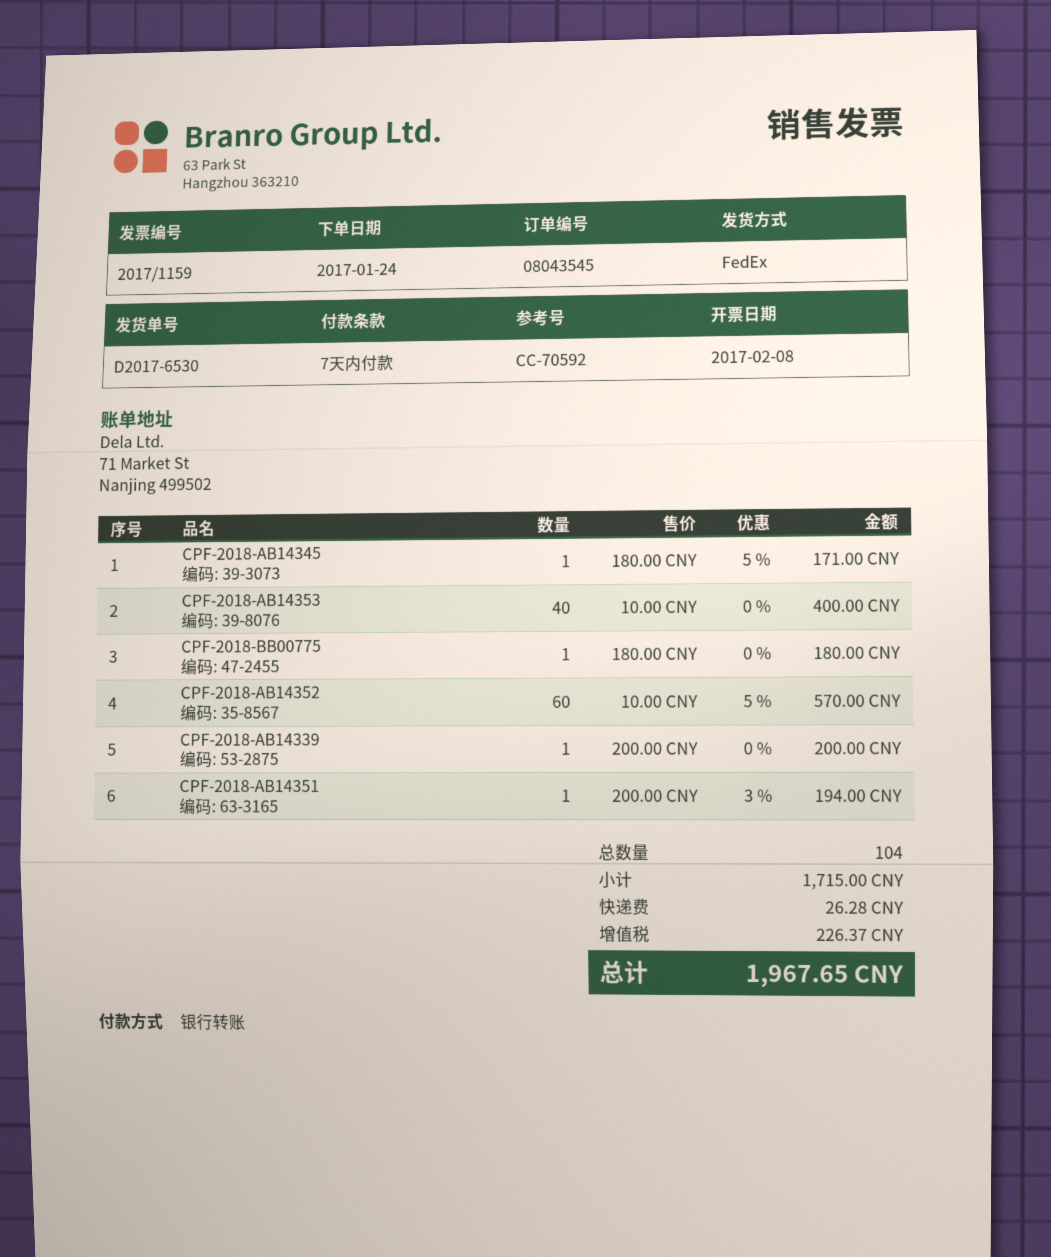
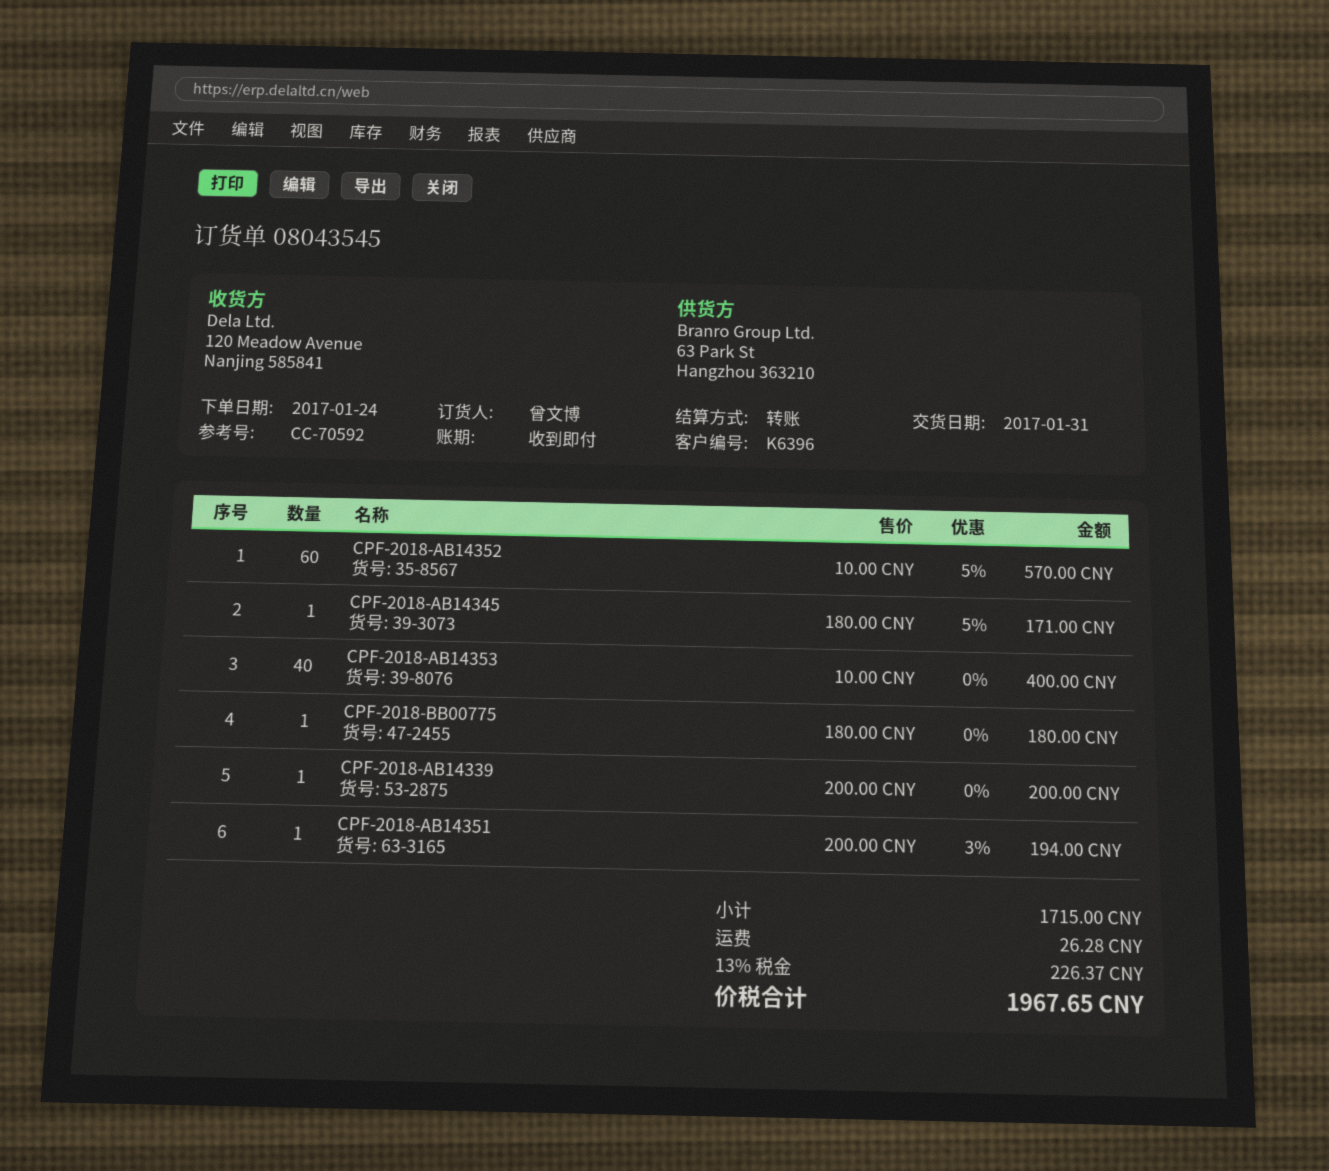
payment terms: 7 days -> on receipt

